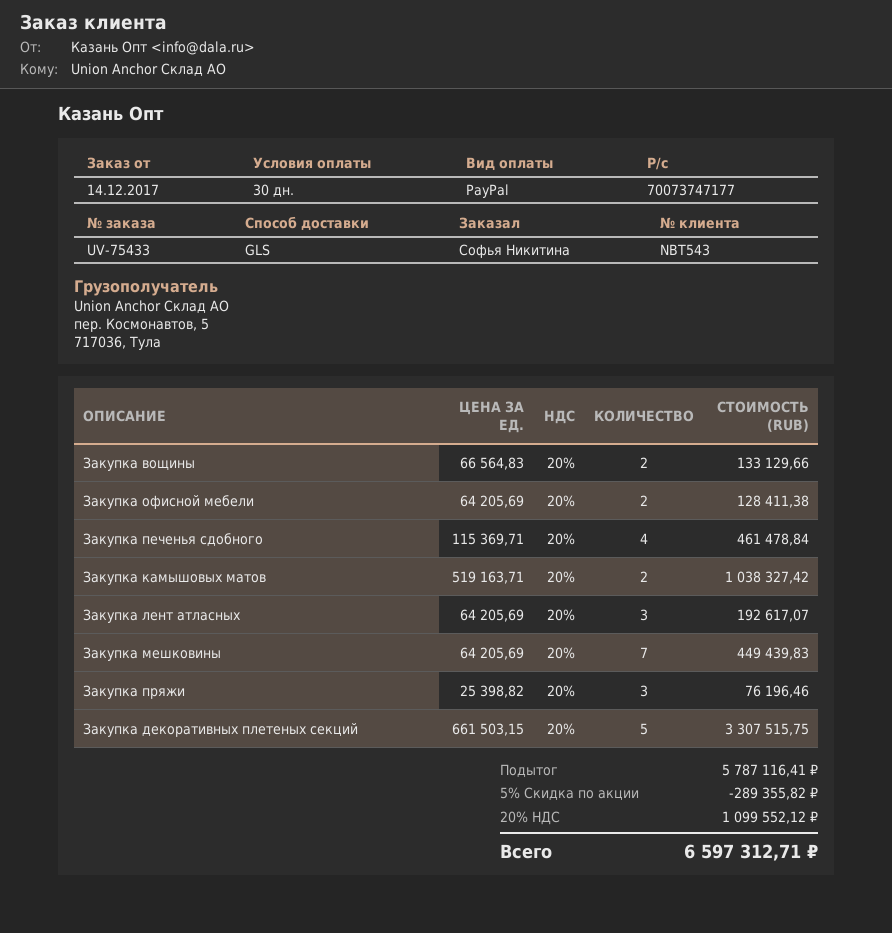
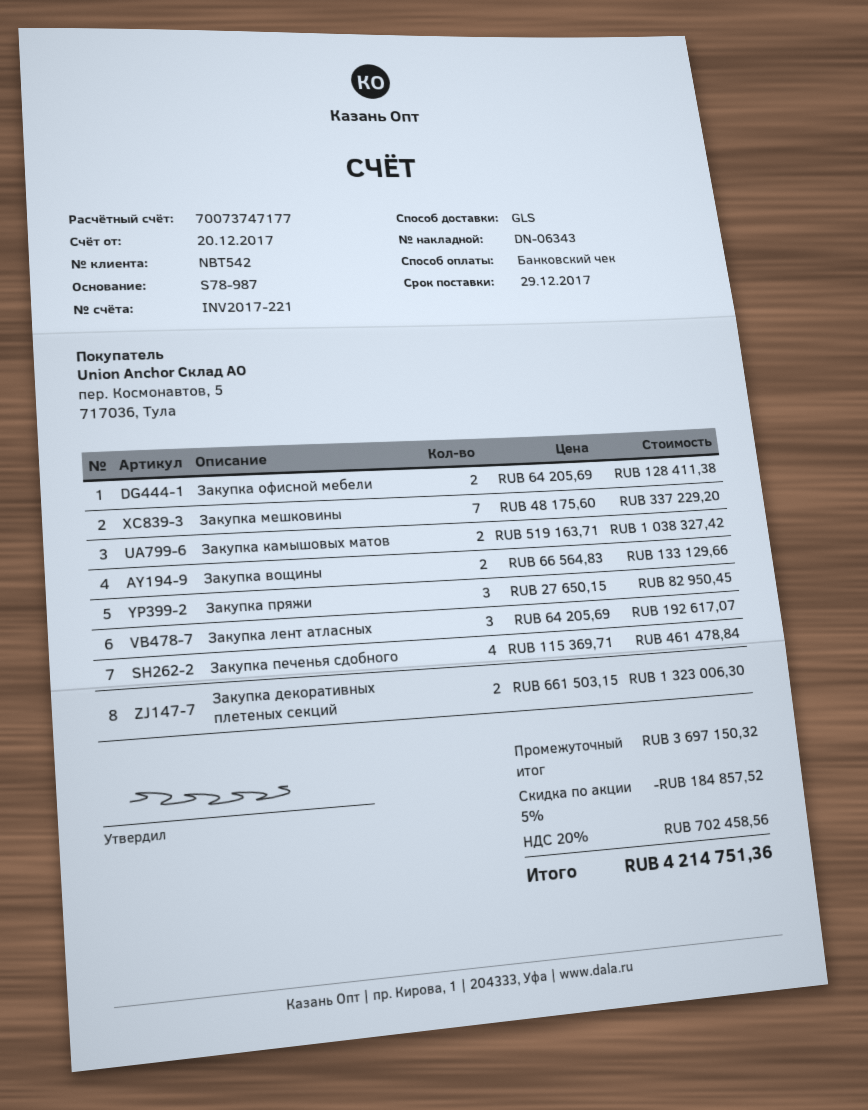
customer number: NBT543 -> NBT542
payment method: PayPal -> cheque
Закупка мешковины: 7 x 64205.69 = 449439.83 -> 7 x 48175.60 = 337229.20
Закупка пряжи: 3 x 25398.82 = 76196.46 -> 3 x 27650.15 = 82950.45
Закупка декоративных плетеных секций: 5 x 661503.15 = 3307515.75 -> 2 x 661503.15 = 1323006.30
subtotal: 5787116.41 -> 3697150.32
discount: 5% = 289355.82 -> 5% = 184857.52
tax: 20% = 1099552.12 -> 20% = 702458.56
total: 6597312.71 -> 4214751.36

